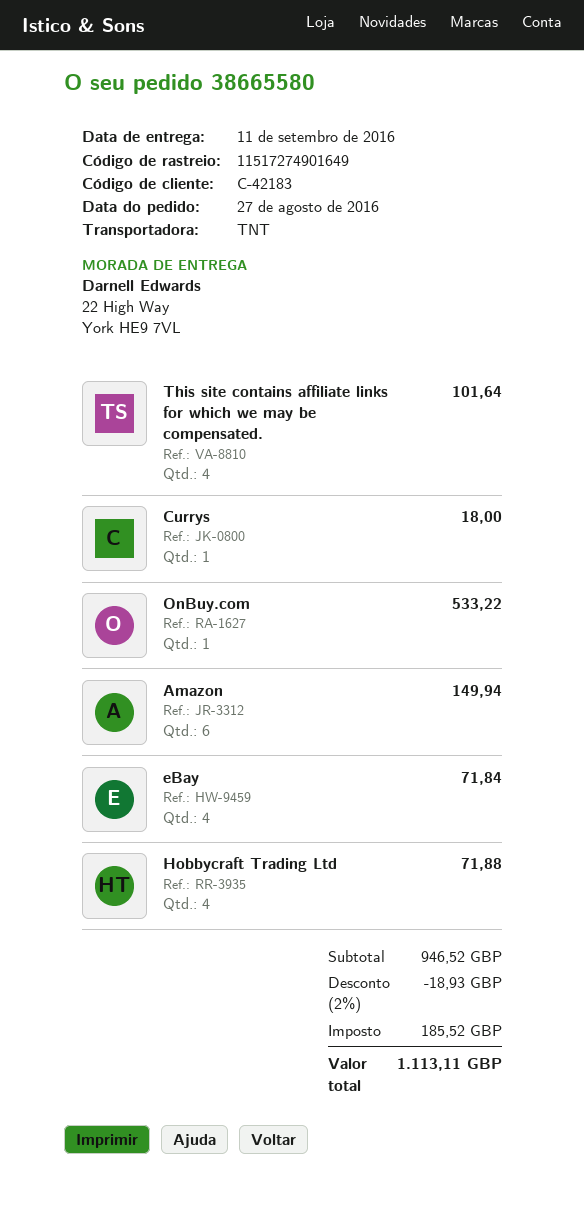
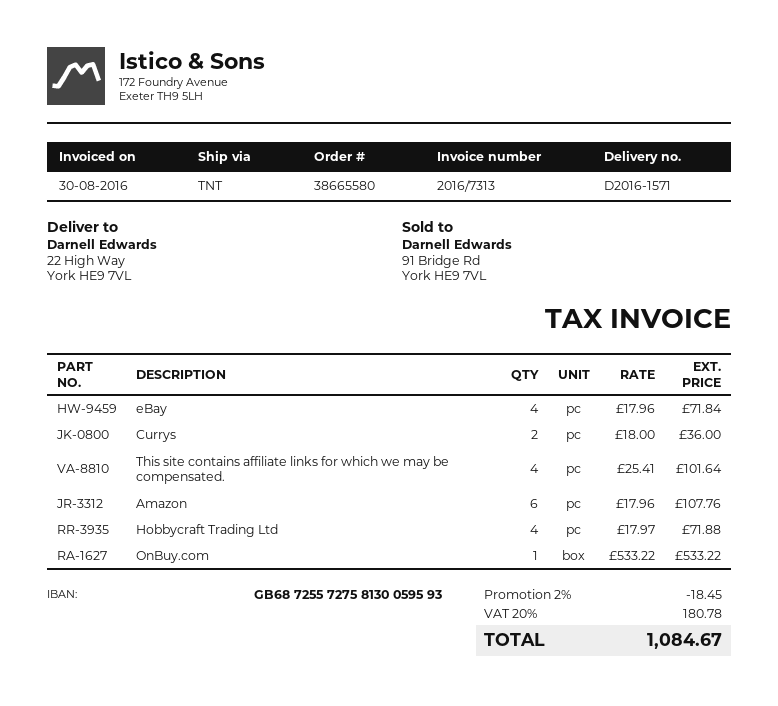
Currys: 1 for 18.00 -> 2 for 36.00
Amazon: 6 for 149.94 -> 6 for 107.76
discount: 2% = 18.93 -> 2% = 18.45
tax: 185.52 -> 180.78
total: 1113.11 -> 1084.67

